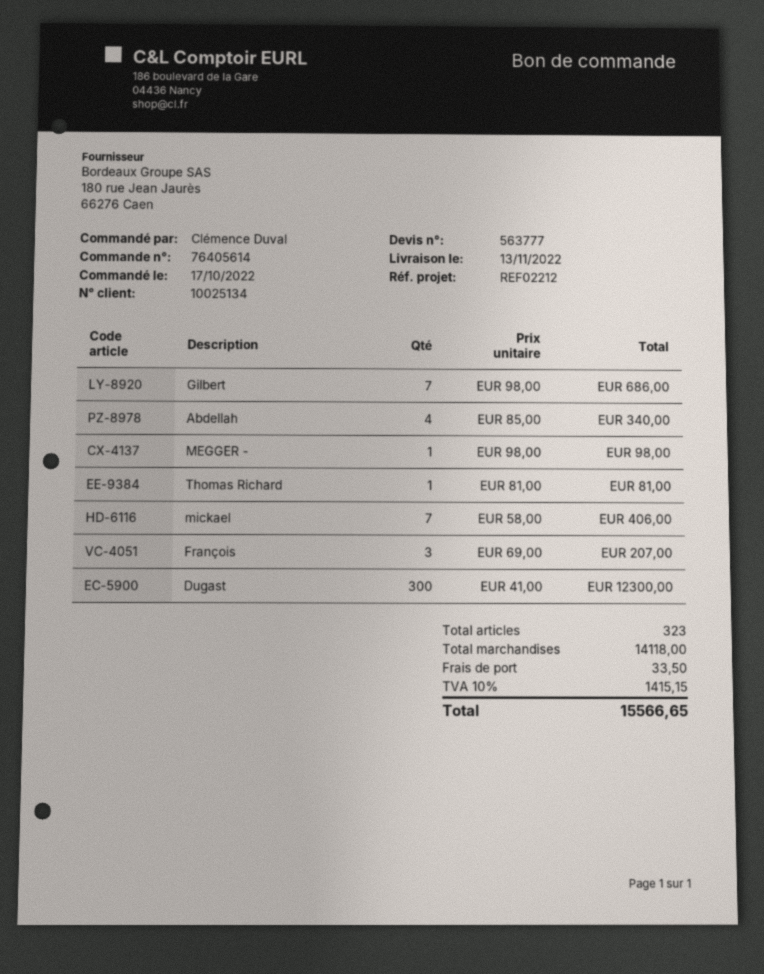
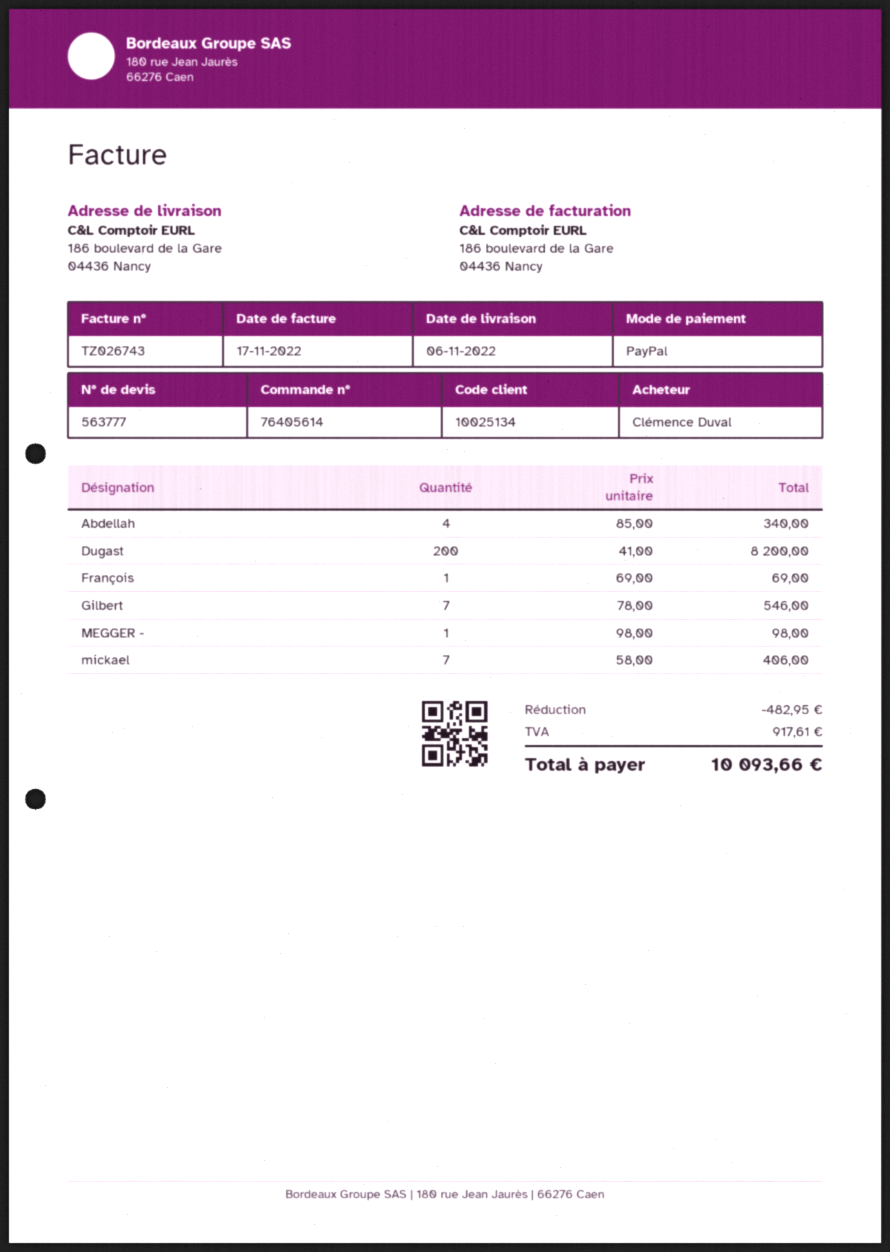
delivery date: 2022-11-13 -> 2022-11-06
Gilbert: 7 x 98.00 = 686.00 -> 7 x 78.00 = 546.00
Thomas Richard: 1 x 81.00 = 81.00 -> none
François: 3 x 69.00 = 207.00 -> 1 x 69.00 = 69.00
Dugast: 300 x 41.00 = 12300.00 -> 200 x 41.00 = 8200.00
discount: none -> 482.95
shipping: 33.50 -> none
tax: 1415.15 -> 917.61
total: 15566.65 -> 10093.66

